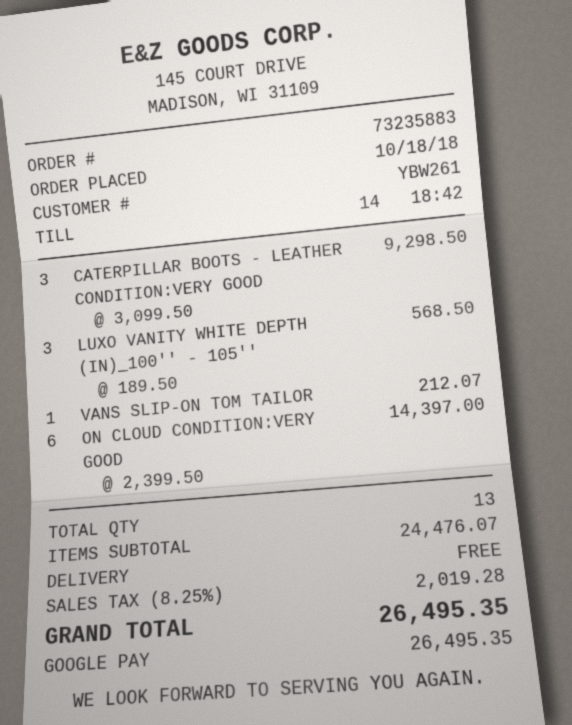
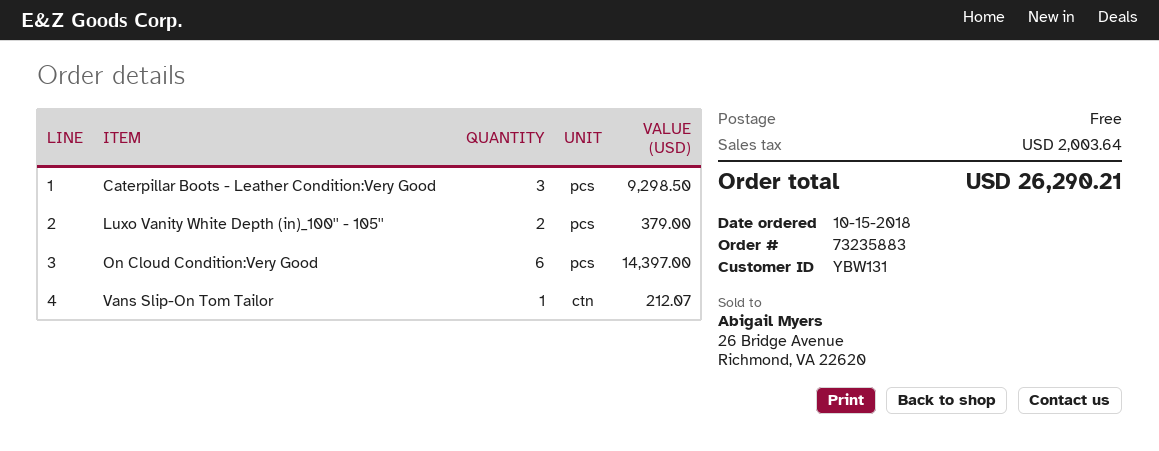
order date: 2018-10-18 -> 2018-10-15
customer number: YBW261 -> YBW131
LUXO VANITY WHITE DEPTH (IN)_100'' - 105'': 3 for 568.50 -> 2 for 379.00
tax: 2019.28 -> 2003.64
total: 26495.35 -> 26290.21

